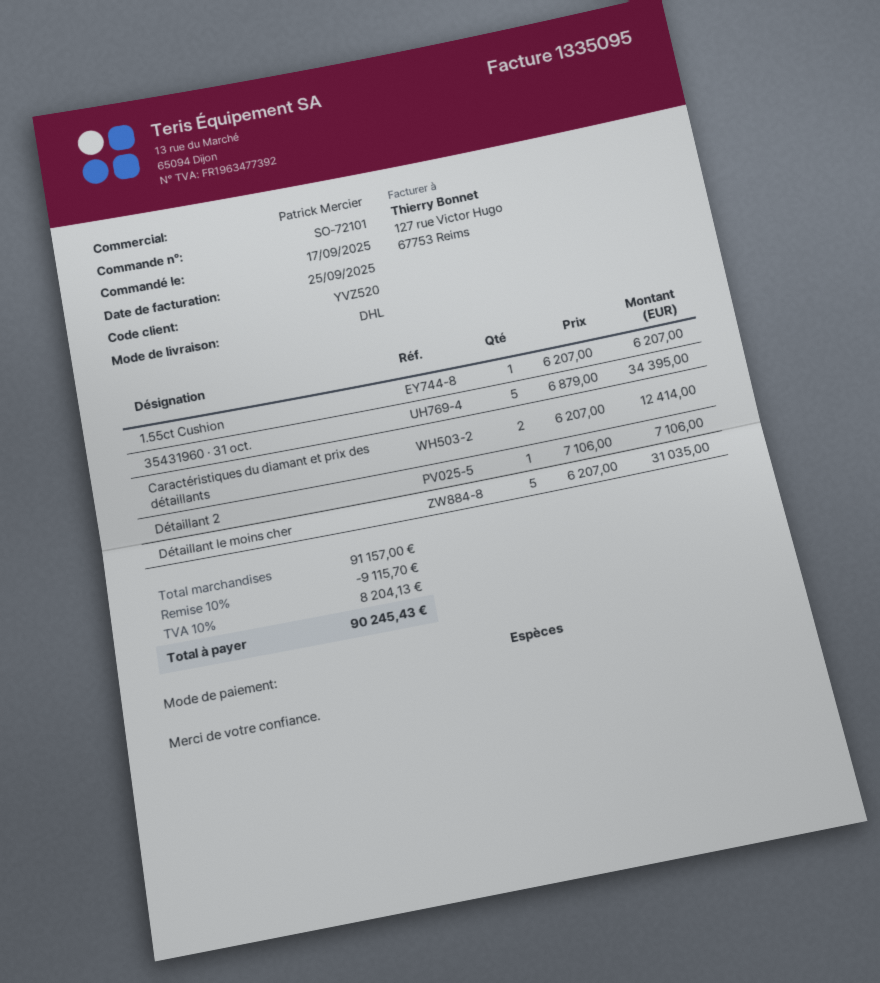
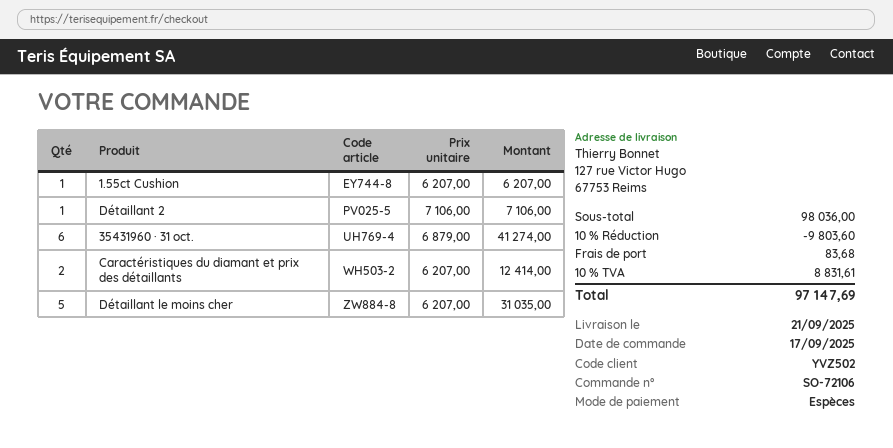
order number: SO-72101 -> SO-72106
customer number: YVZ520 -> YVZ502
35431960 · 31 oct.: 5 x 6879.00 = 34395.00 -> 6 x 6879.00 = 41274.00
subtotal: 91157.00 -> 98036.00
discount: 10% = 9115.70 -> 10% = 9803.60
shipping: none -> 83.68
tax: 10% = 8204.13 -> 10% = 8831.61
total: 90245.43 -> 97147.69

